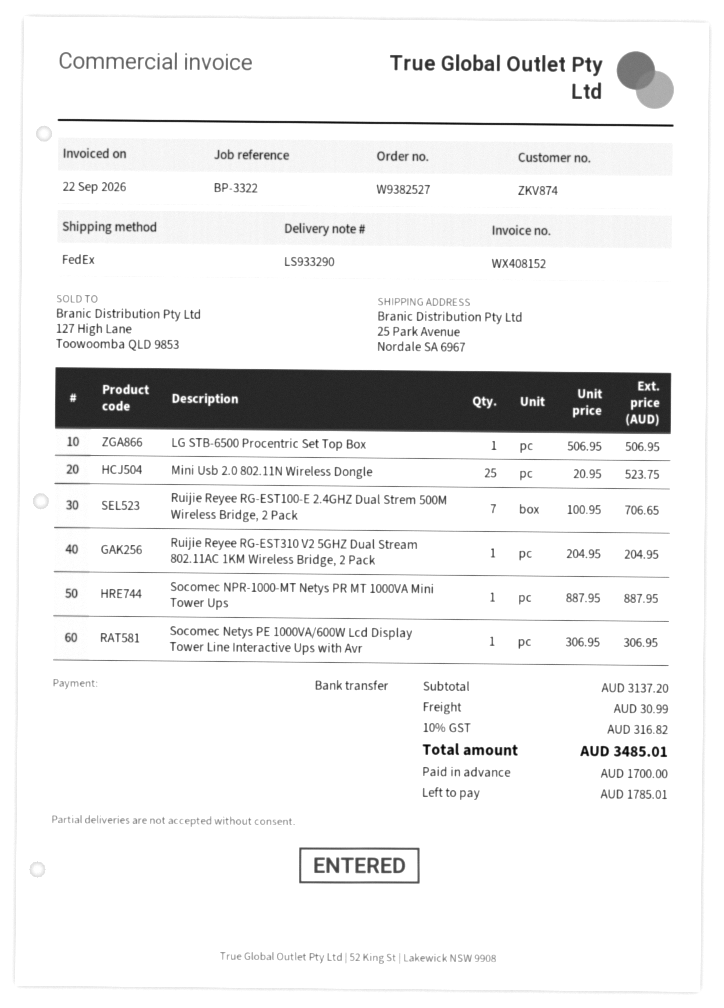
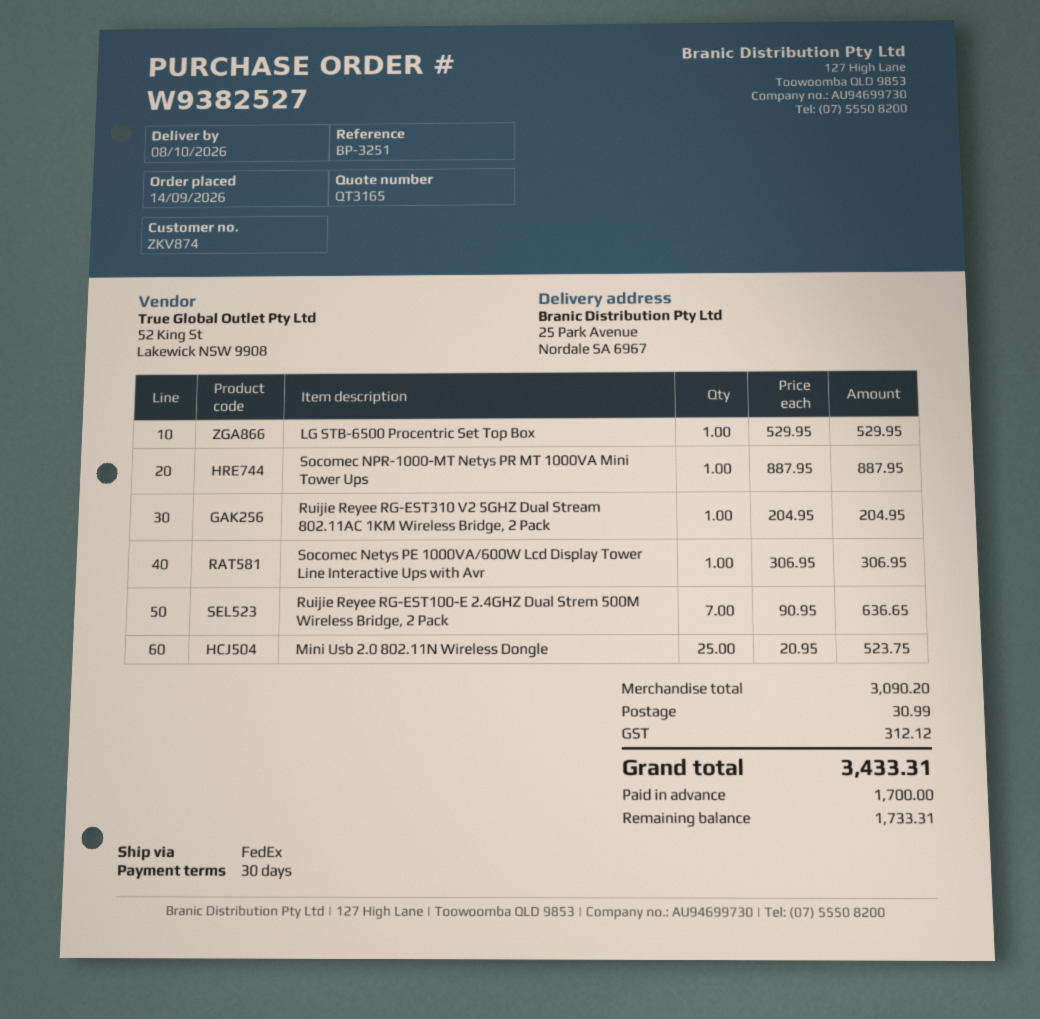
reference: BP-3322 -> BP-3251
LG STB-6500 Procentric Set Top Box: 1 x 506.95 = 506.95 -> 1 x 529.95 = 529.95
Ruijie Reyee RG-EST100-E 2.4GHZ Dual Strem 500M Wireless Bridge, 2 Pack: 7 x 100.95 = 706.65 -> 7 x 90.95 = 636.65
subtotal: 3137.20 -> 3090.20
tax: 316.82 -> 312.12
total: 3485.01 -> 3433.31
balance: 1785.01 -> 1733.31

